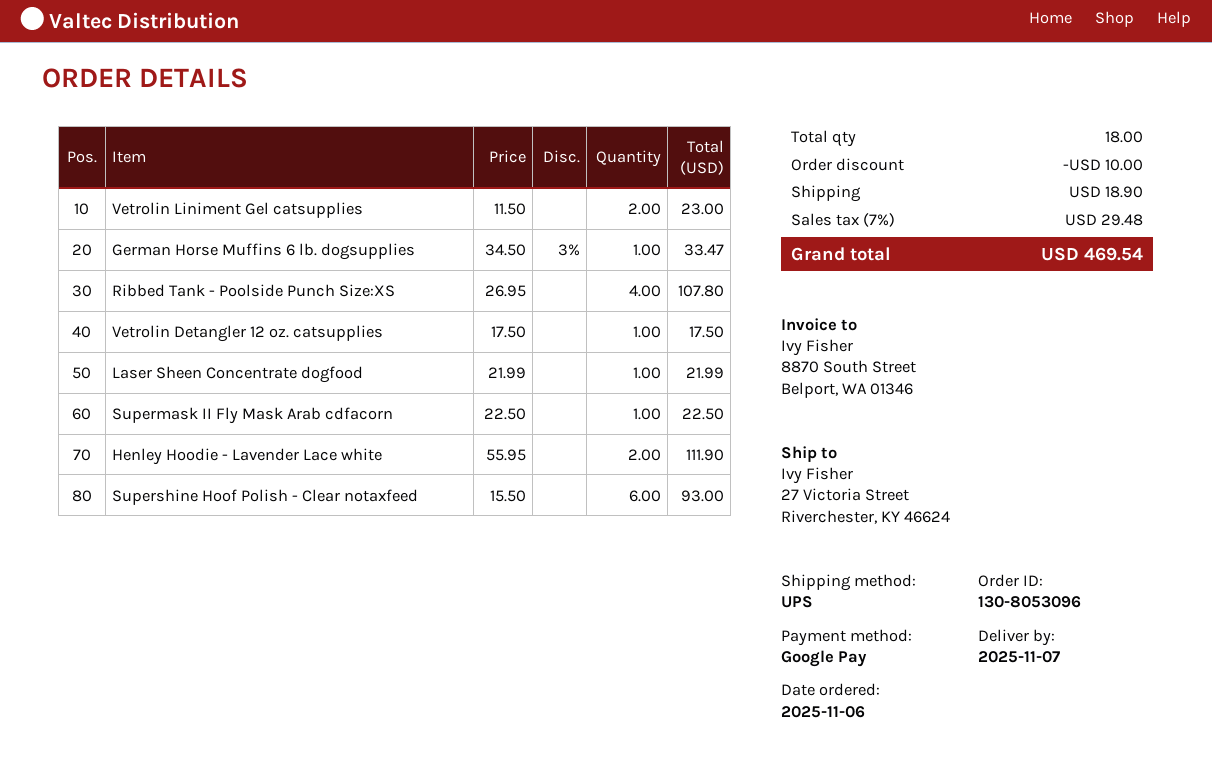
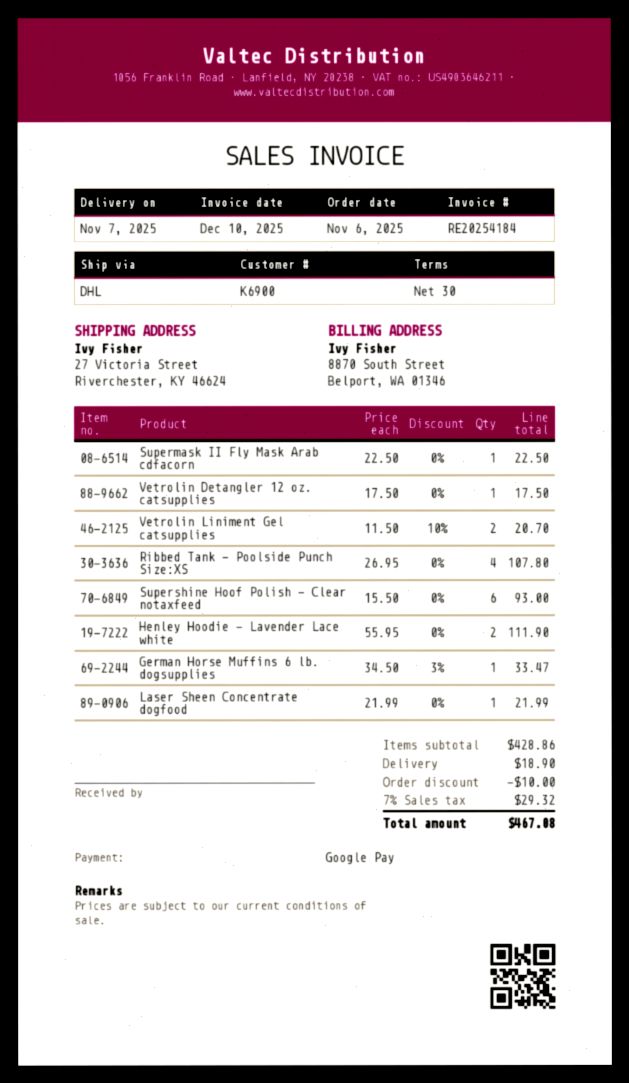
shipping method: UPS -> DHL
Vetrolin Liniment Gel catsupplies: 2 x 11.50 = 23.00 -> 2 x 11.50 - 10% = 20.70
tax: 7% = 29.48 -> 7% = 29.32
total: 469.54 -> 467.08

